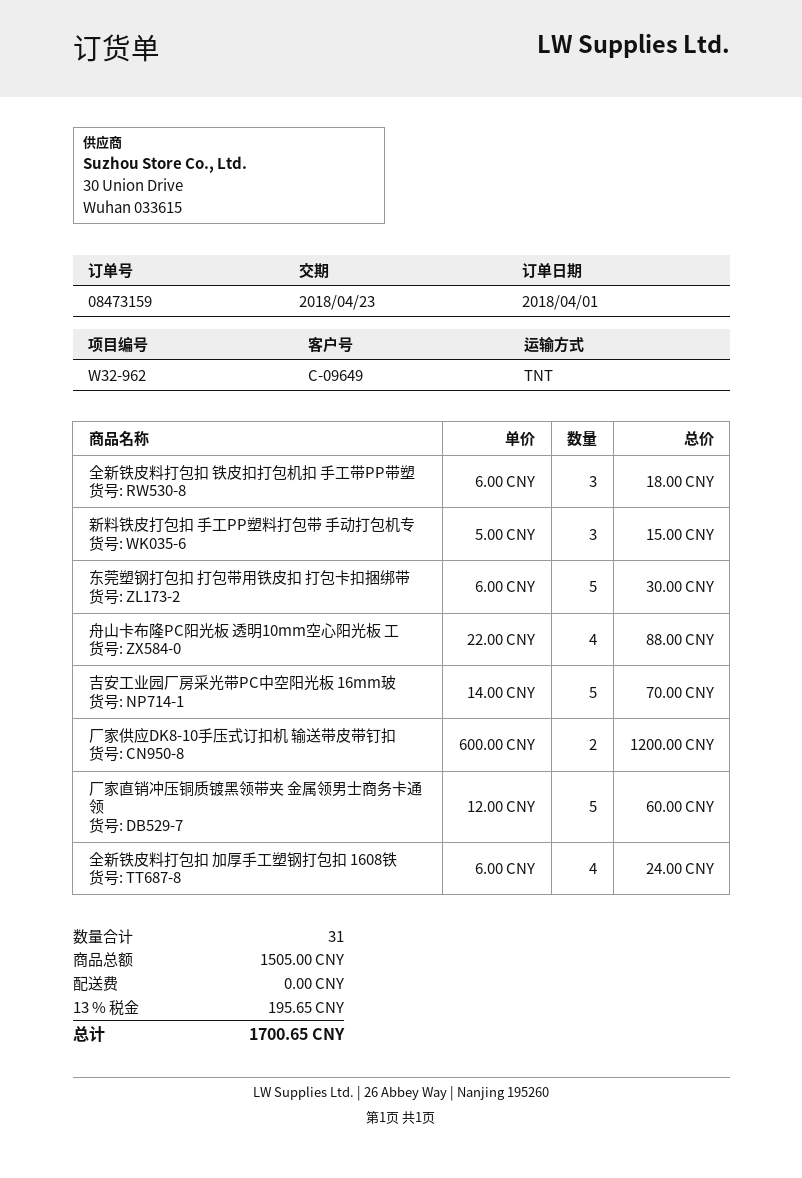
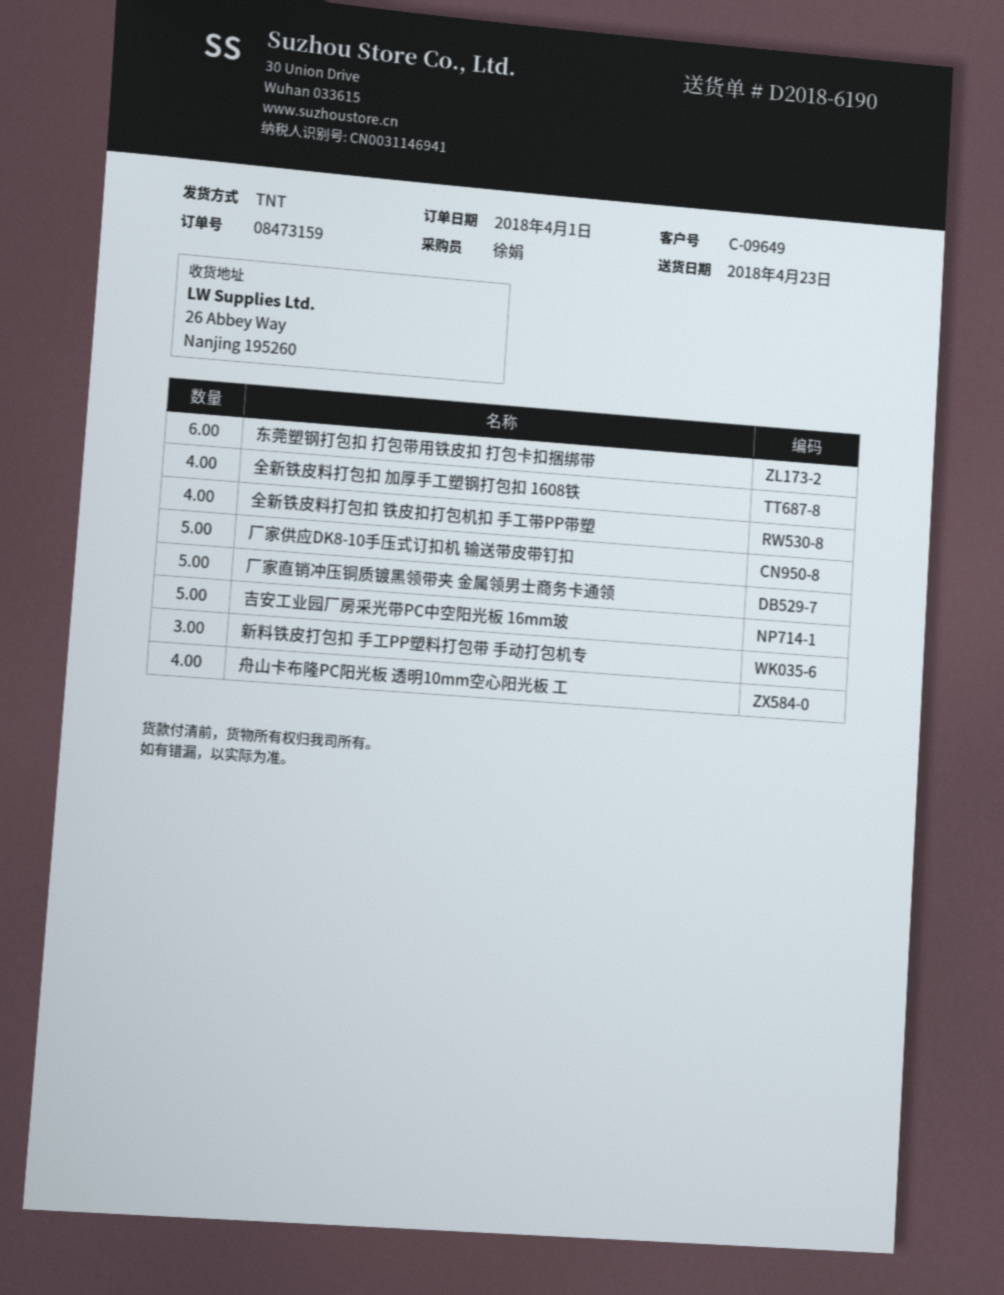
全新铁皮料打包扣 铁皮扣打包机扣 手工带PP带塑: 3 -> 4
东莞塑钢打包扣 打包带用铁皮扣 打包卡扣捆绑带: 5 -> 6
厂家供应DK8-10手压式订扣机 输送带皮带钉扣: 2 -> 5

